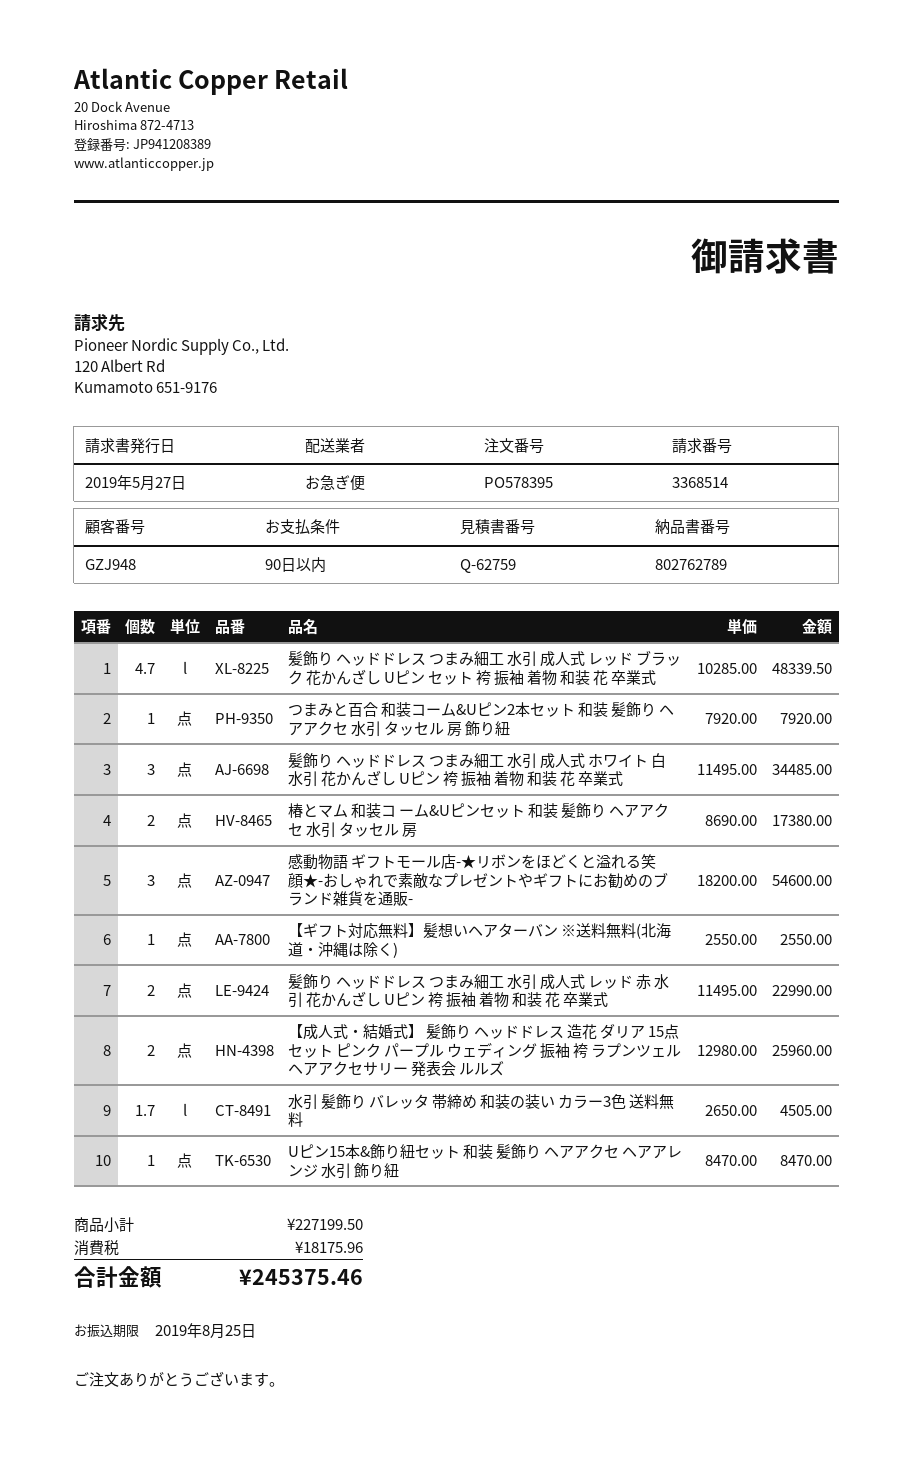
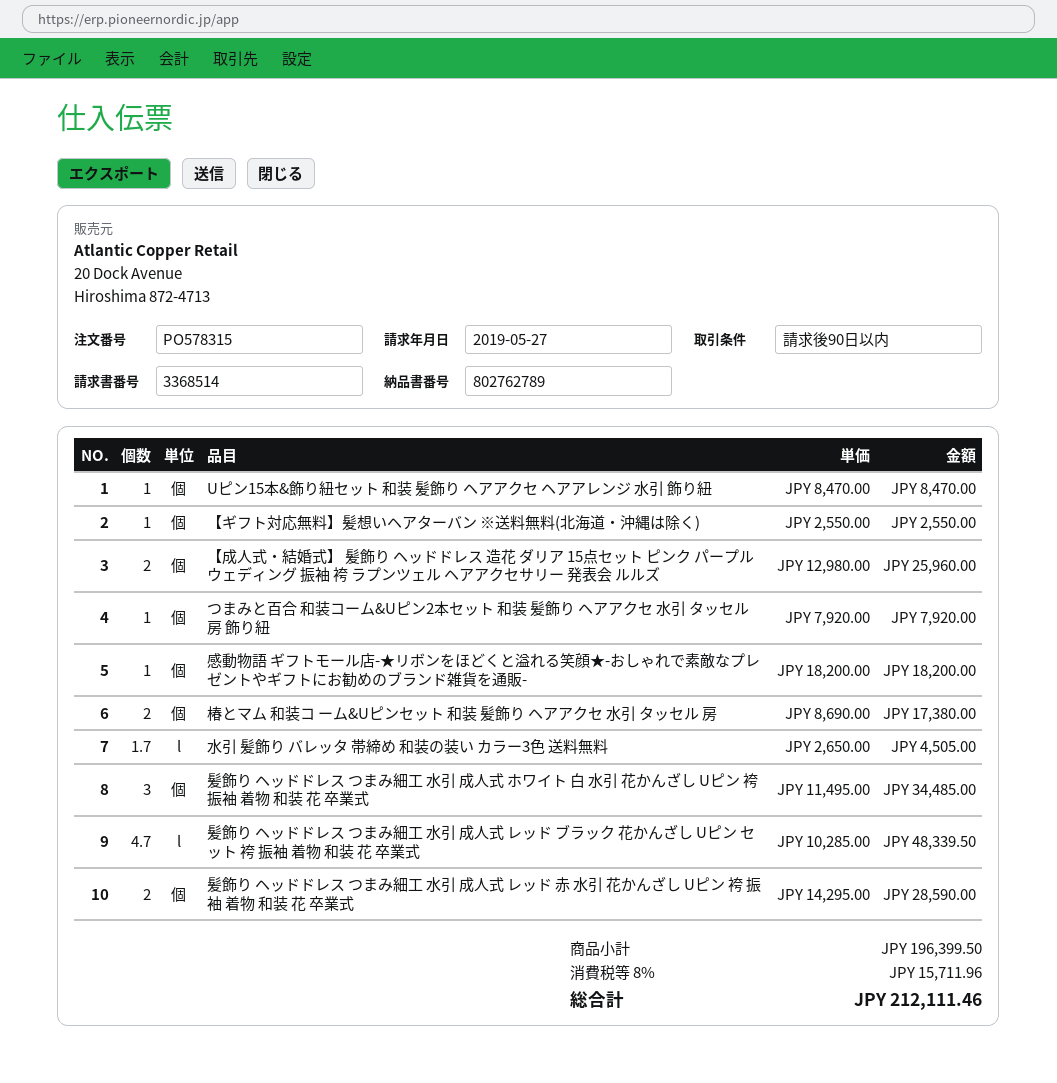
order number: PO578395 -> PO578315
感動物語 ギフトモール店-★リボンをほどくと溢れる笑顔★-おしゃれで素敵なプレゼントやギフトにお勧めのブランド雑貨を通販-: 3 x 18200.00 = 54600.00 -> 1 x 18200.00 = 18200.00
髪飾り ヘッドドレス つまみ細工 水引 成人式 レッド 赤 水引 花かんざし Uピン 袴 振袖 着物 和装 花 卒業式: 2 x 11495.00 = 22990.00 -> 2 x 14295.00 = 28590.00
subtotal: 227199.50 -> 196399.50
tax: 18175.96 -> 15711.96
total: 245375.46 -> 212111.46

